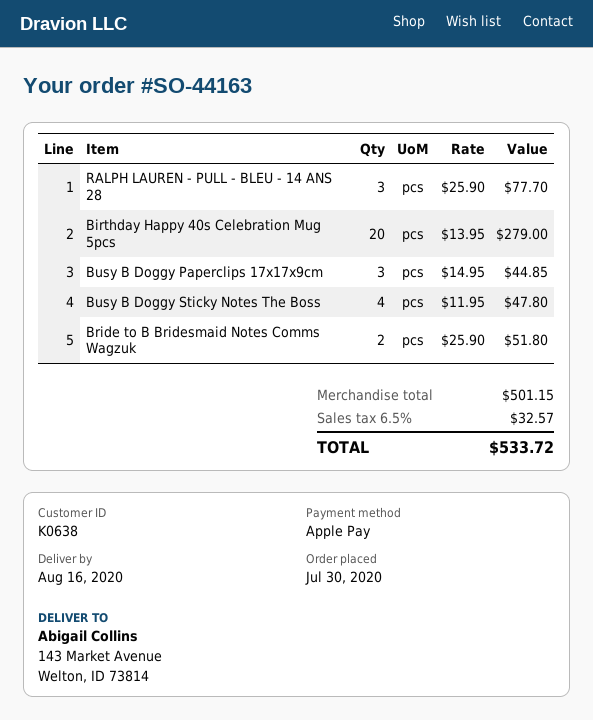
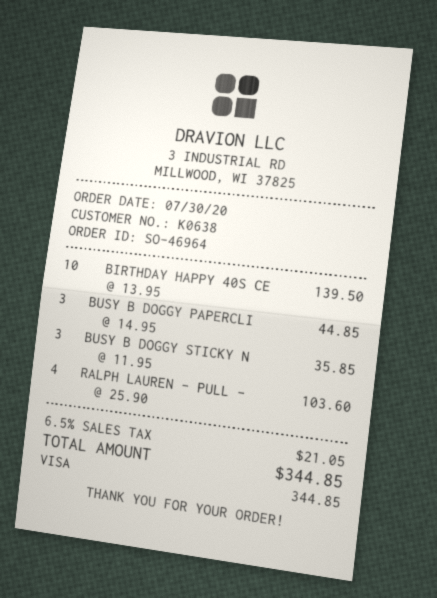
order number: SO-44163 -> SO-46964
payment method: Apple Pay -> Visa
RALPH LAUREN - PULL - BLEU - 14 ANS 28: 3 x 25.90 = 77.70 -> 4 x 25.90 = 103.60
Birthday Happy 40s Celebration Mug 5pcs: 20 x 13.95 = 279.00 -> 10 x 13.95 = 139.50
Busy B Doggy Sticky Notes The Boss: 4 x 11.95 = 47.80 -> 3 x 11.95 = 35.85
Bride to B Bridesmaid Notes Comms Wagzuk: 2 x 25.90 = 51.80 -> none
tax: 6.5% = 32.57 -> 6.5% = 21.05
total: 533.72 -> 344.85

